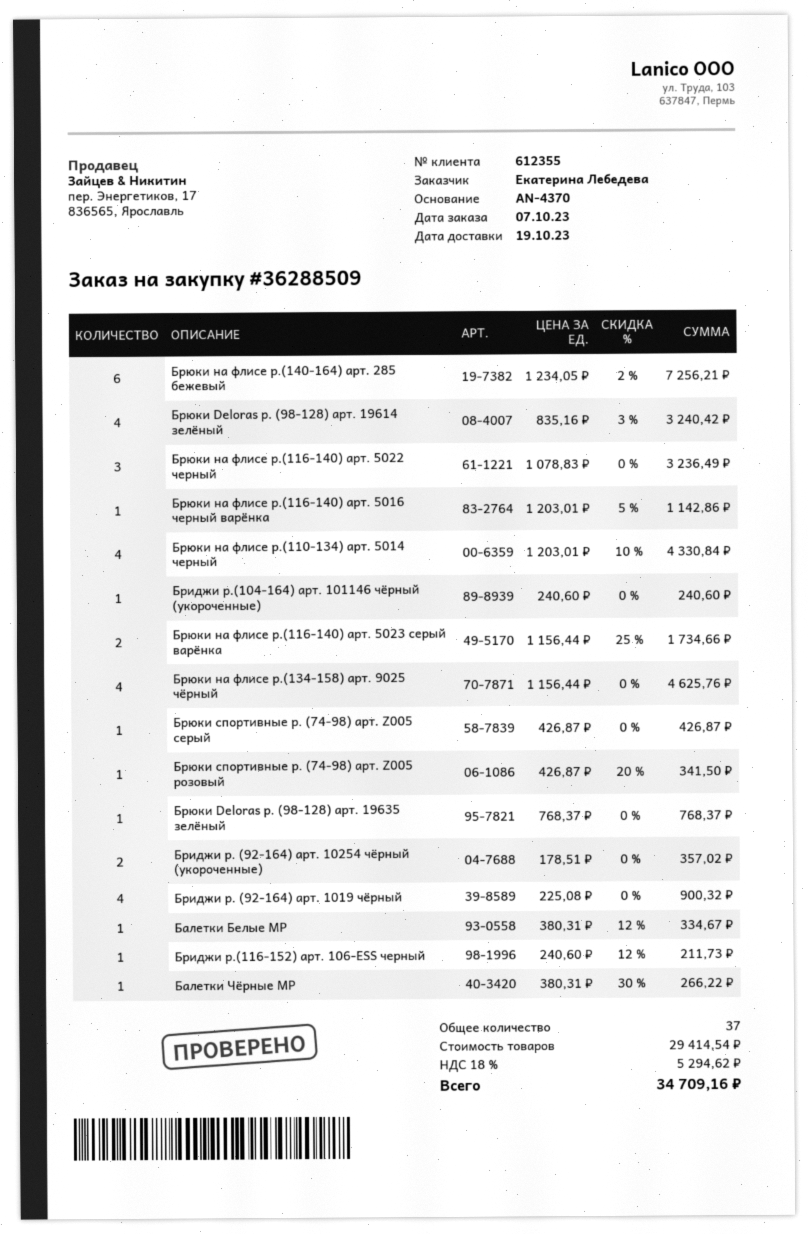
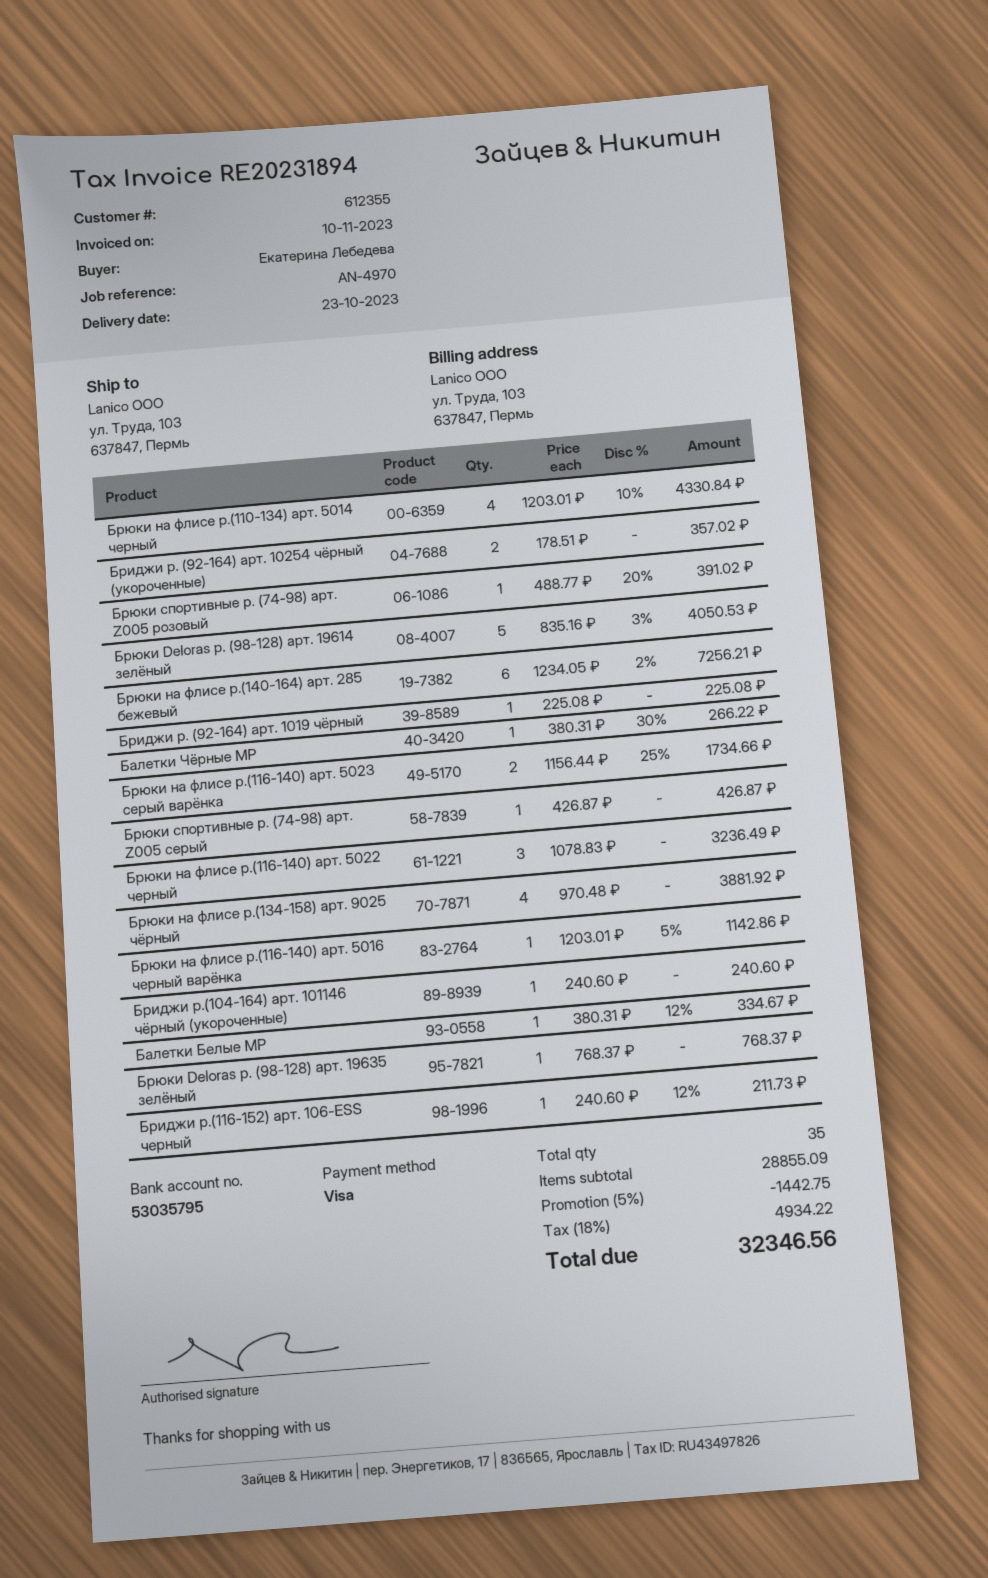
delivery date: 2023-10-19 -> 2023-10-23
reference: AN-4370 -> AN-4970
Брюки Deloras р. (98-128) арт. 19614 зелёный: 4 x 835.16 - 3% = 3240.42 -> 5 x 835.16 - 3% = 4050.53
Брюки на флисе р.(134-158) арт. 9025 чёрный: 4 x 1156.44 = 4625.76 -> 4 x 970.48 = 3881.92
Брюки спортивные р. (74-98) арт. Z005 розовый: 1 x 426.87 - 20% = 341.50 -> 1 x 488.77 - 20% = 391.02
Бриджи р. (92-164) арт. 1019 чёрный: 4 x 225.08 = 900.32 -> 1 x 225.08 = 225.08
total quantity: 37 -> 35
subtotal: 29414.54 -> 28855.09
discount: none -> 5% = 1442.75
tax: 18% = 5294.62 -> 18% = 4934.22
total: 34709.16 -> 32346.56

